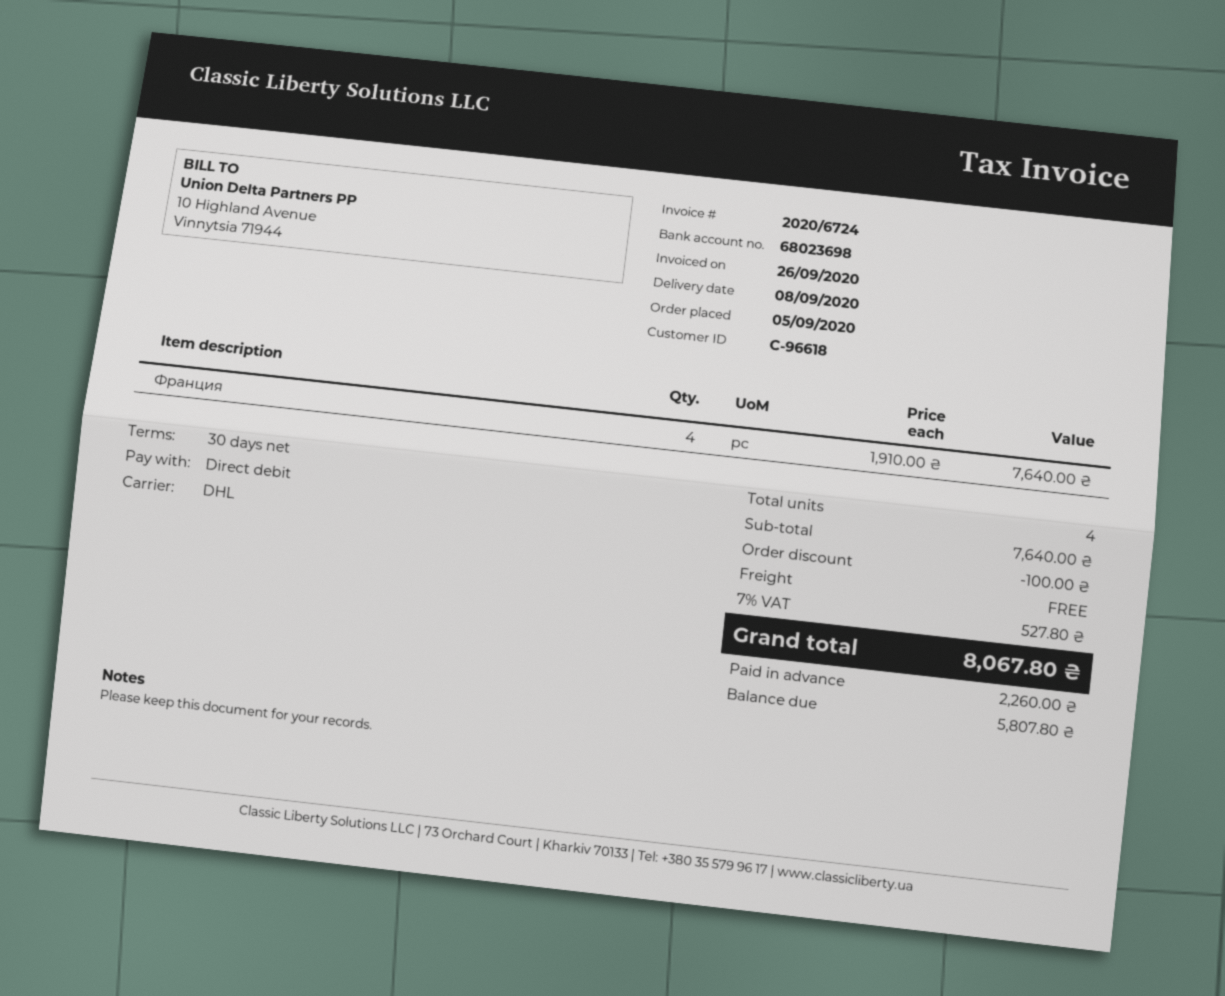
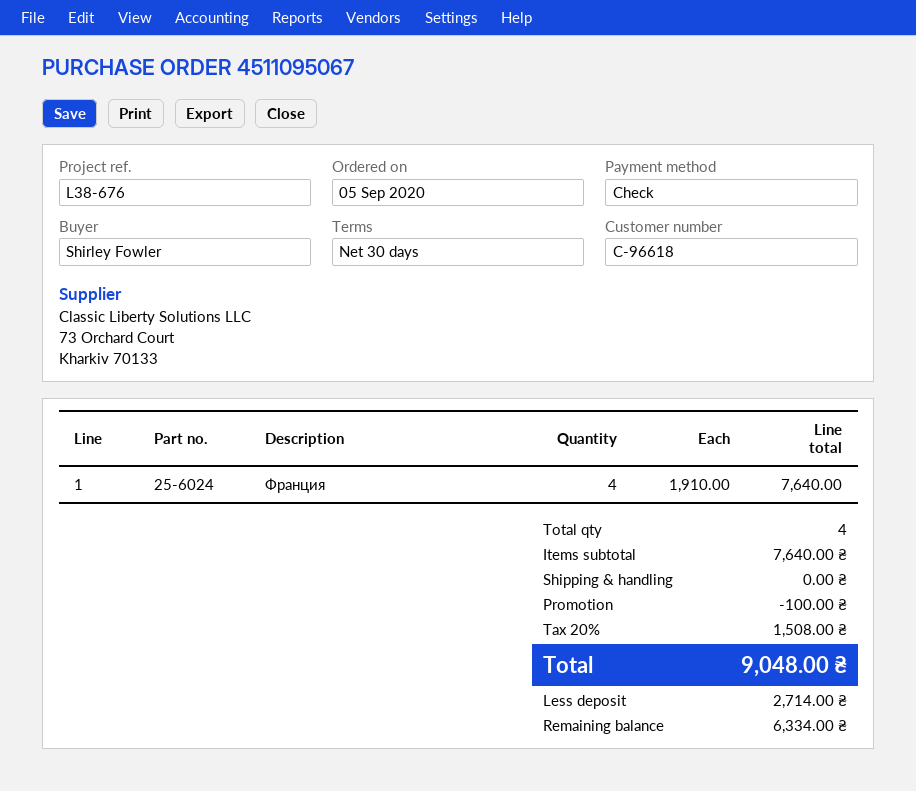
payment method: direct debit -> cheque
tax: 7% = 527.80 -> 20% = 1508.00
total: 8067.80 -> 9048.00
deposit: 2260.00 -> 2714.00
balance: 5807.80 -> 6334.00

